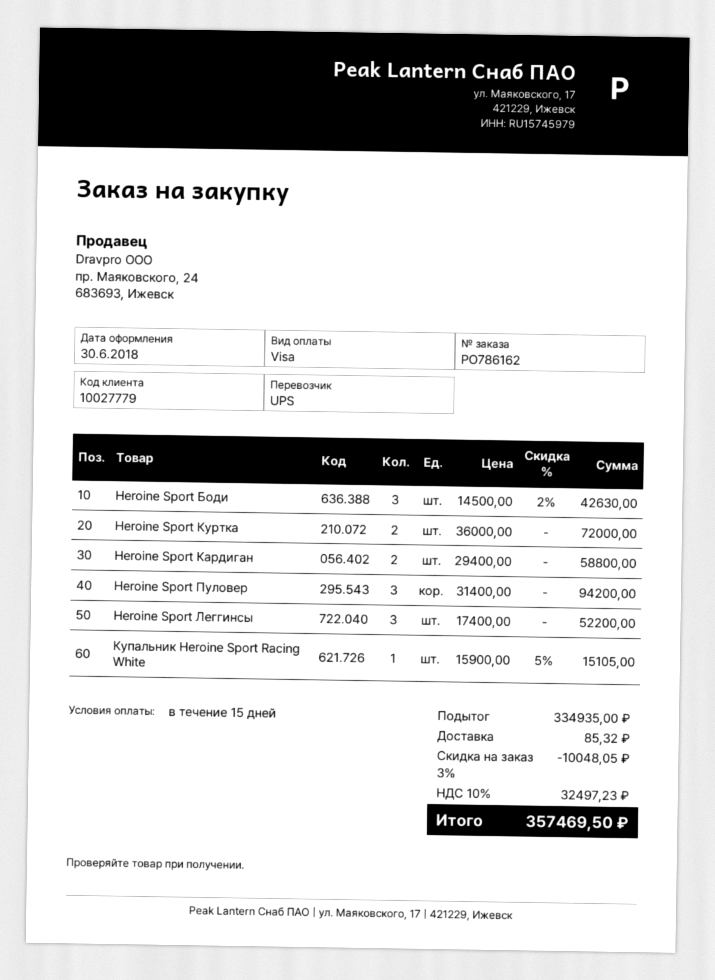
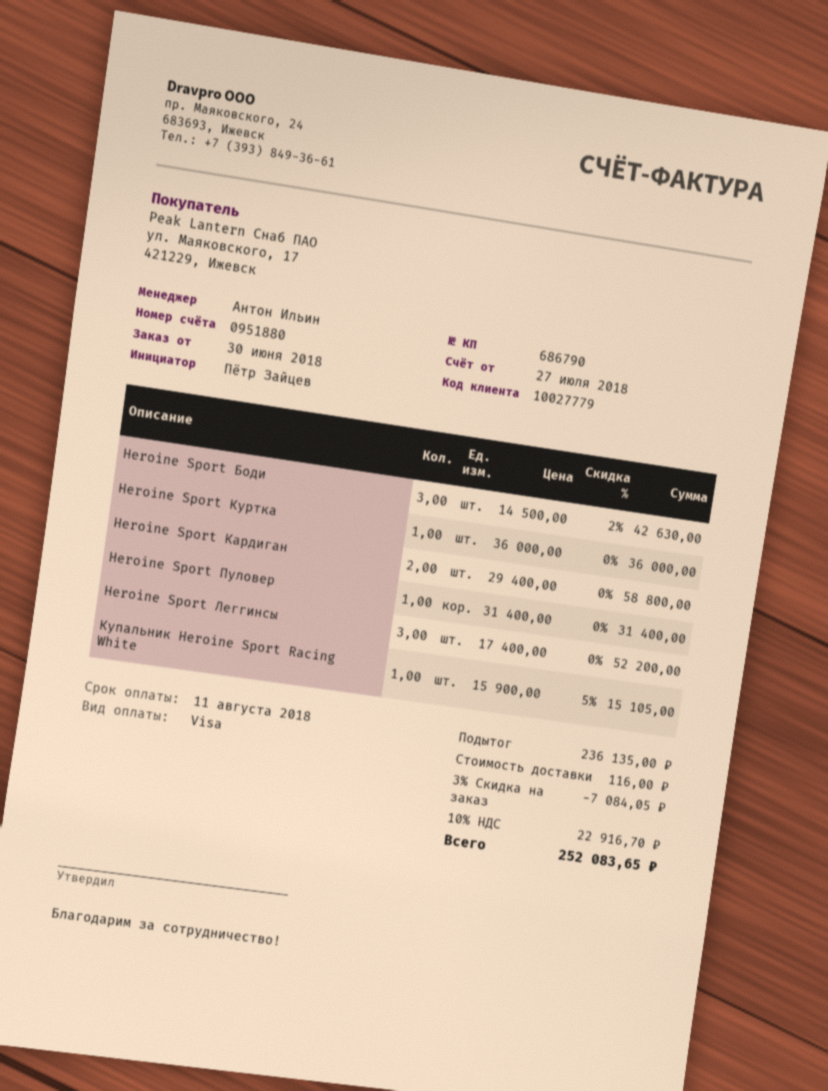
Heroine Sport Куртка: 2 x 36000.00 = 72000.00 -> 1 x 36000.00 = 36000.00
Heroine Sport Пуловер: 3 x 31400.00 = 94200.00 -> 1 x 31400.00 = 31400.00
subtotal: 334935.00 -> 236135.00
discount: 3% = 10048.05 -> 3% = 7084.05
shipping: 85.32 -> 116.00
tax: 10% = 32497.23 -> 10% = 22916.70
total: 357469.50 -> 252083.65

